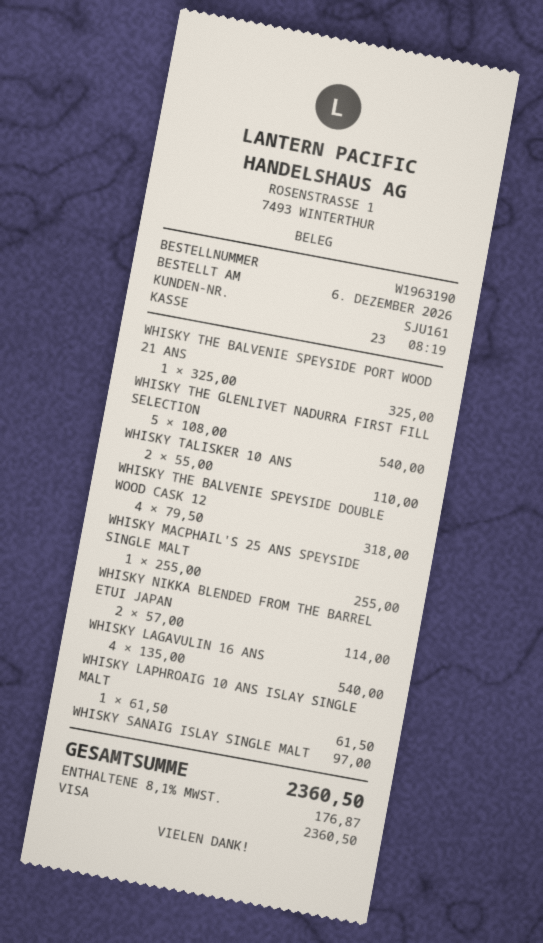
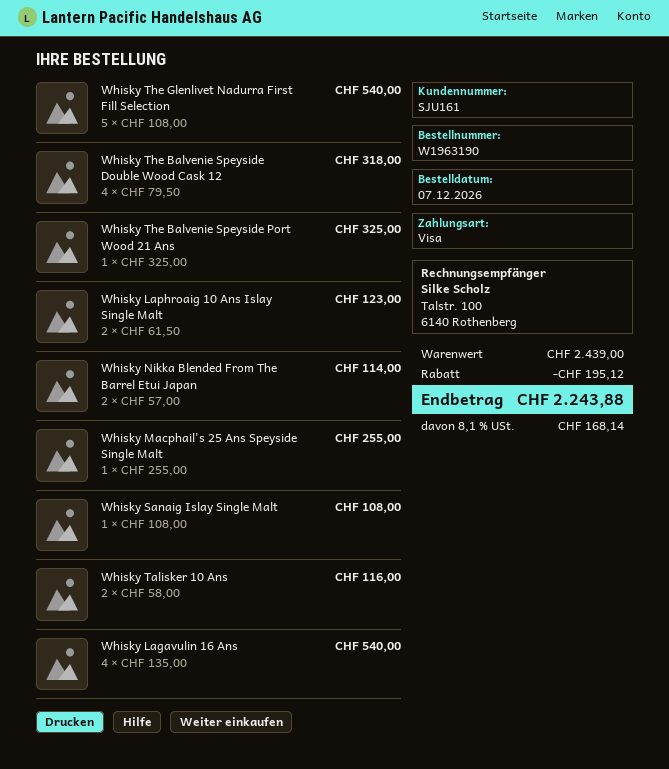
order date: 2026-12-06 -> 2026-12-07
WHISKY TALISKER 10 ANS: 2 x 55.00 = 110.00 -> 2 x 58.00 = 116.00
WHISKY LAPHROAIG 10 ANS ISLAY SINGLE MALT: 1 x 61.50 = 61.50 -> 2 x 61.50 = 123.00
WHISKY SANAIG ISLAY SINGLE MALT: 1 x 97.00 = 97.00 -> 1 x 108.00 = 108.00
discount: none -> 195.12
tax: 8.1% = 176.87 -> 8.1% = 168.14
total: 2360.50 -> 2243.88

